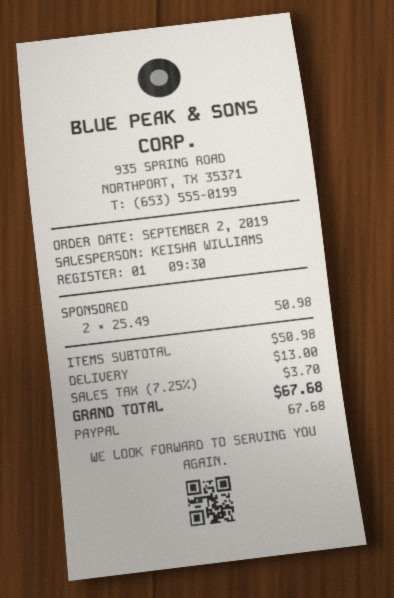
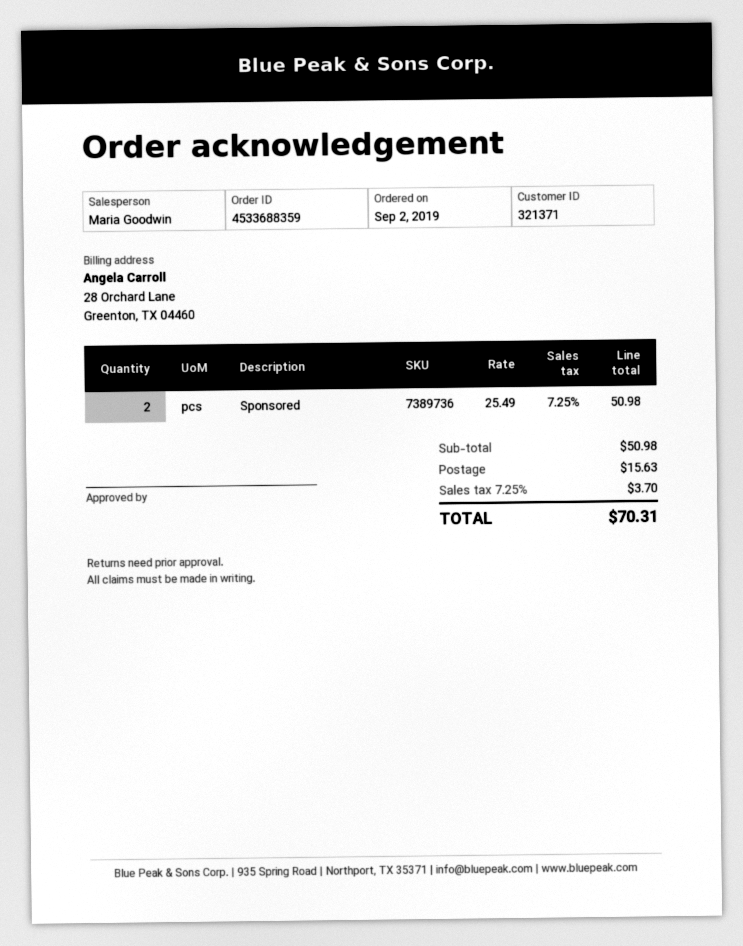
sales rep: KEISHA WILLIAMS -> Maria Goodwin
shipping: 13.00 -> 15.63
total: 67.68 -> 70.31

